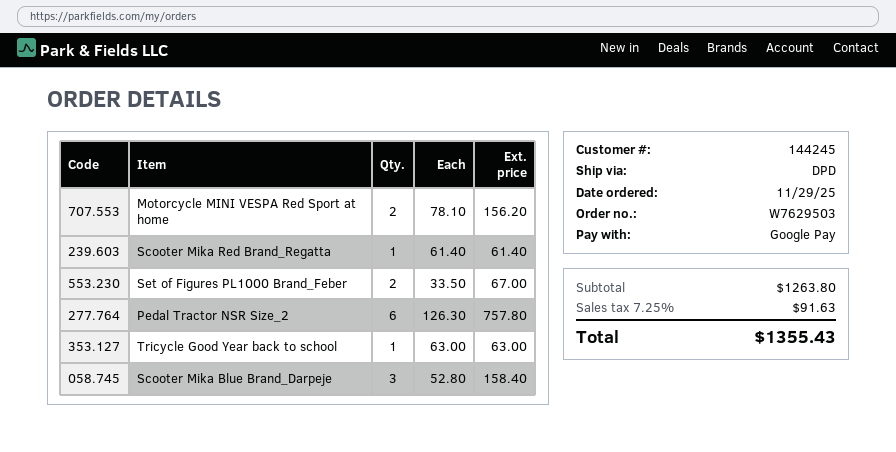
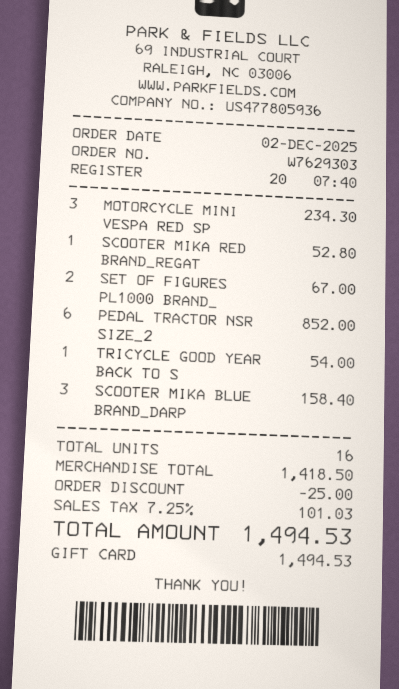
order number: W7629503 -> W7629303
order date: 2025-11-29 -> 2025-12-02
payment method: Google Pay -> gift card
Motorcycle MINI VESPA Red Sport at home: 2 for 156.20 -> 3 for 234.30
Scooter Mika Red Brand_Regatta: 1 for 61.40 -> 1 for 52.80
Pedal Tractor NSR Size_2: 6 for 757.80 -> 6 for 852.00
Tricycle Good Year back to school: 1 for 63.00 -> 1 for 54.00
subtotal: 1263.80 -> 1418.50
discount: none -> 25.00
tax: 7.25% = 91.63 -> 7.25% = 101.03
total: 1355.43 -> 1494.53

